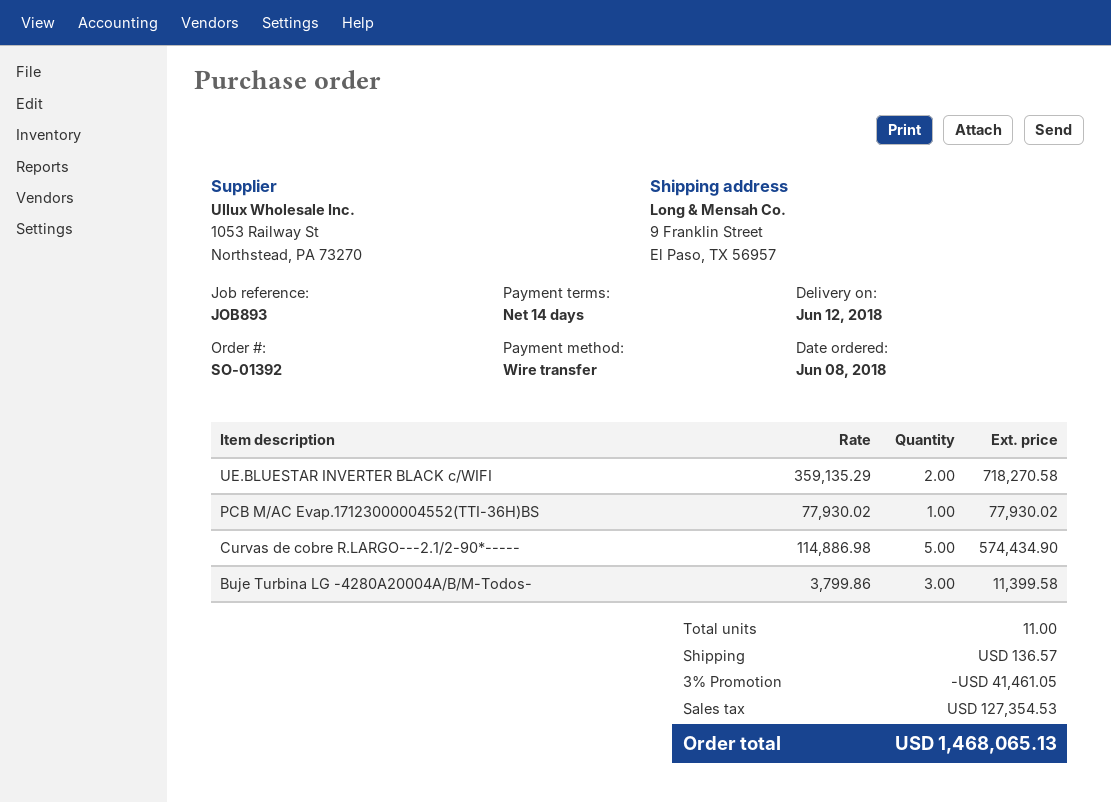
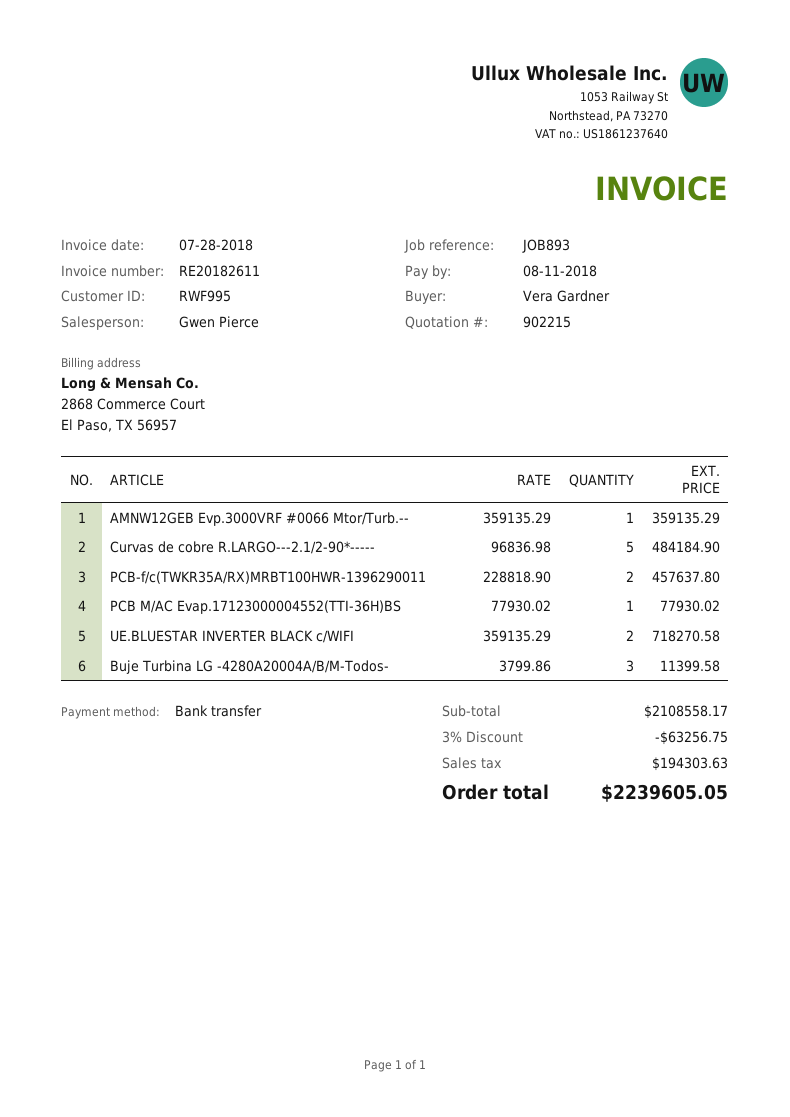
Curvas de cobre R.LARGO---2.1/2-90*-----: 5 x 114886.98 = 574434.90 -> 5 x 96836.98 = 484184.90
AMNW12GEB Evp.3000VRF #0066 Mtor/Turb.--: none -> 1 x 359135.29 = 359135.29
PCB-f/c(TWKR35A/RX)MRBT100HWR-1396290011: none -> 2 x 228818.90 = 457637.80
discount: 3% = 41461.05 -> 3% = 63256.75
shipping: 136.57 -> none
tax: 127354.53 -> 194303.63
total: 1468065.13 -> 2239605.05

